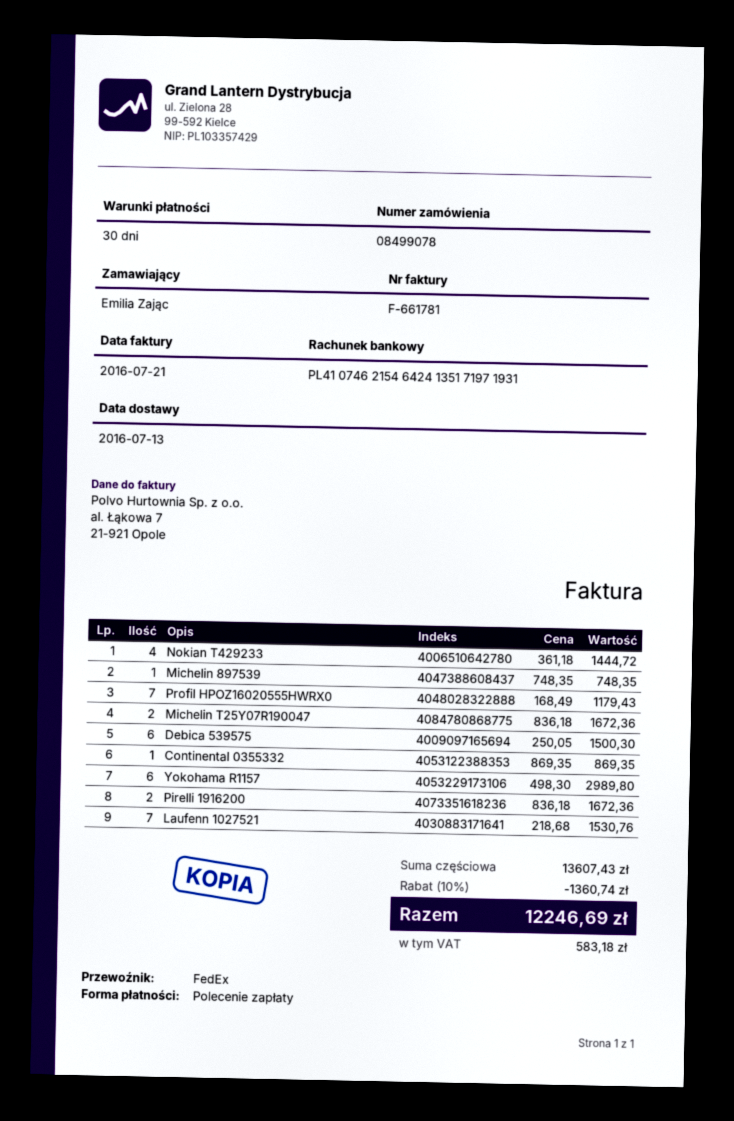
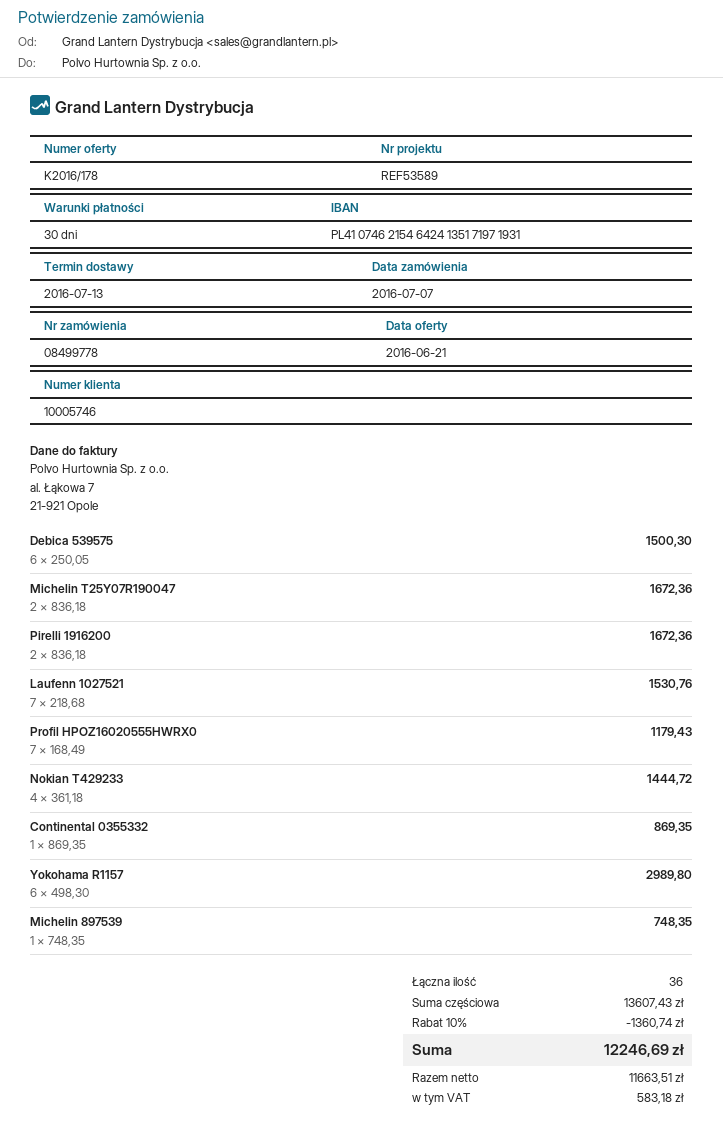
order number: 08499078 -> 08499778

